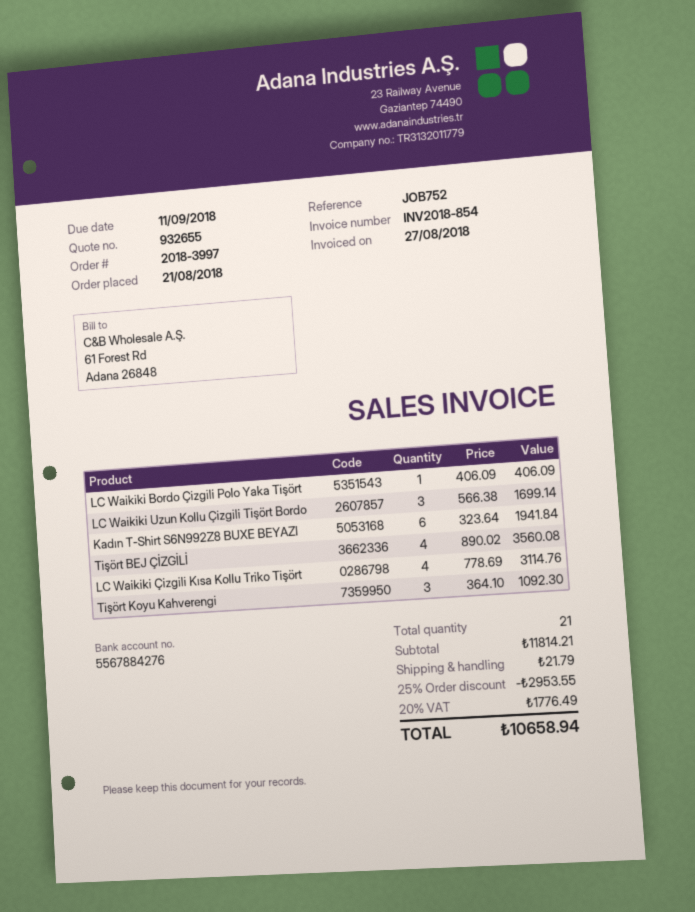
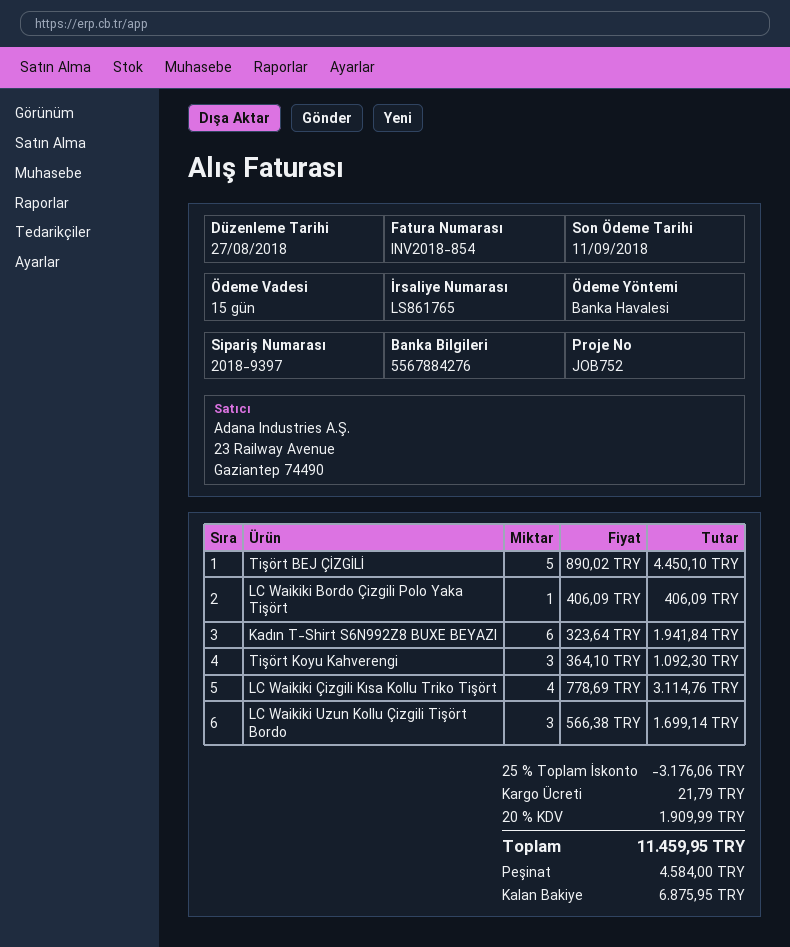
order number: 2018-3997 -> 2018-9397
Tişört BEJ ÇİZGİLİ: 4 x 890.02 = 3560.08 -> 5 x 890.02 = 4450.10
discount: 25% = 2953.55 -> 25% = 3176.06
tax: 20% = 1776.49 -> 20% = 1909.99
total: 10658.94 -> 11459.95

